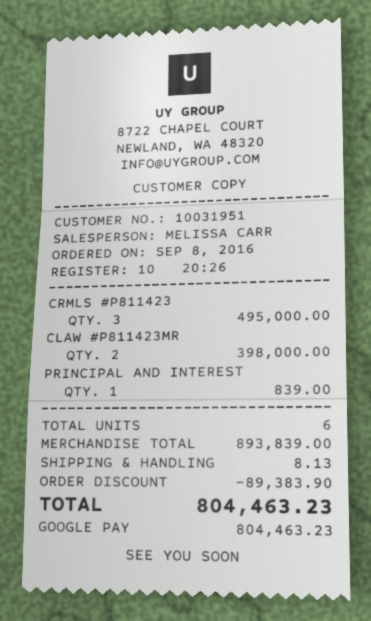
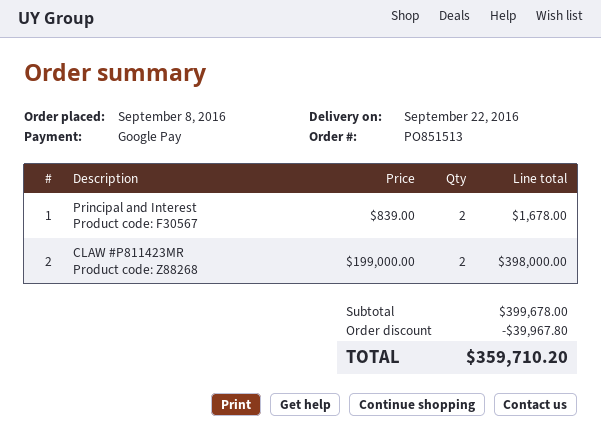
CRMLS #P811423: 3 for 495000.00 -> none
PRINCIPAL AND INTEREST: 1 for 839.00 -> 2 for 1678.00
subtotal: 893839.00 -> 399678.00
discount: 89383.90 -> 39967.80
shipping: 8.13 -> none
total: 804463.23 -> 359710.20

